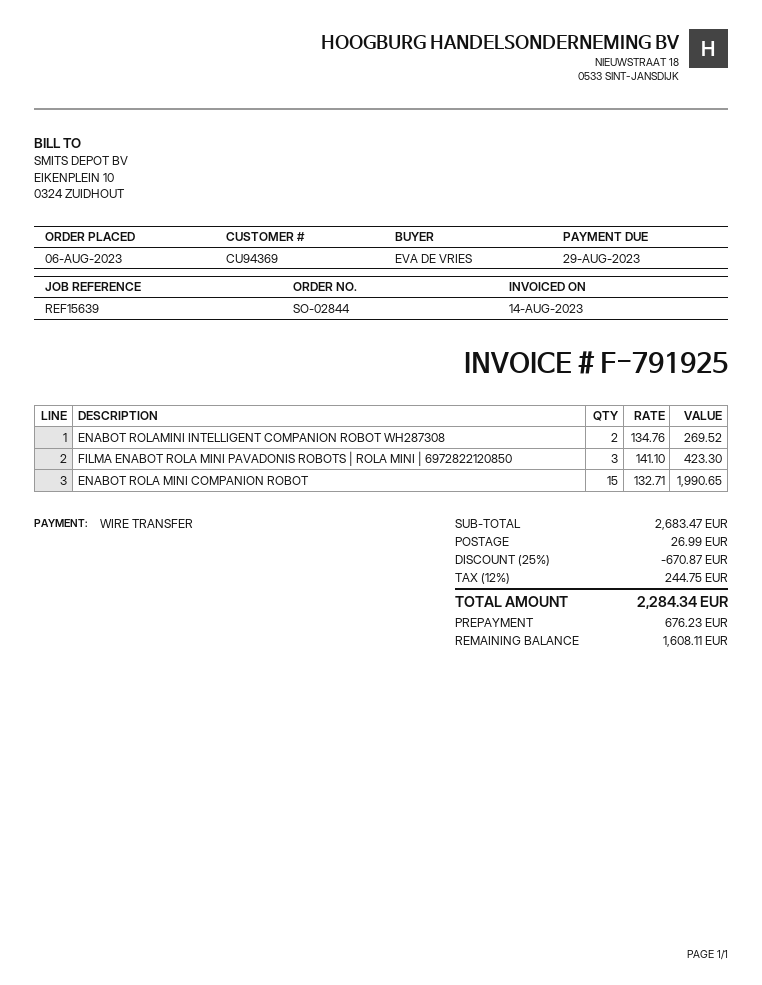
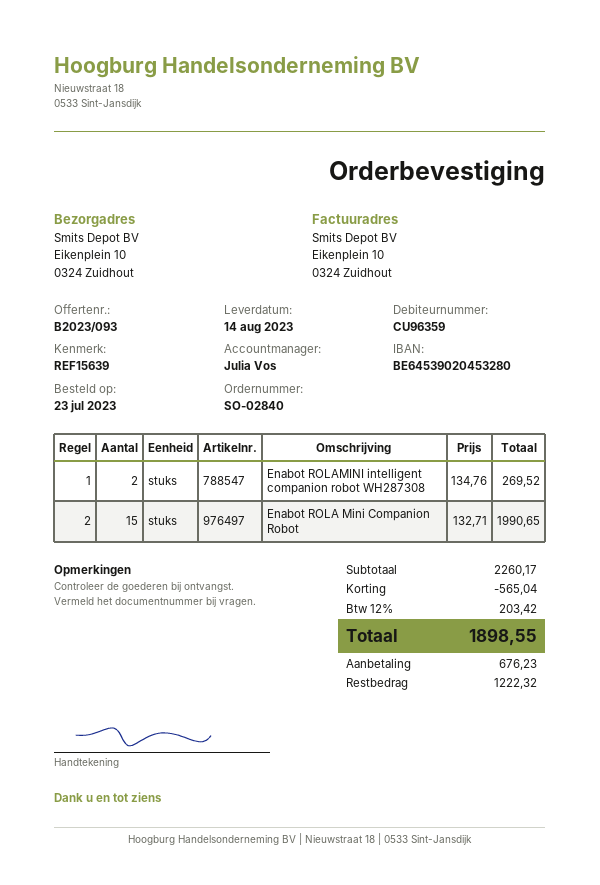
order number: SO-02844 -> SO-02840
order date: 2023-08-06 -> 2023-07-23
customer number: CU94369 -> CU96359
FILMA ENABOT ROLA MINI PAVADONIS ROBOTS | ROLA MINI | 6972822120850: 3 x 141.10 = 423.30 -> none
subtotal: 2683.47 -> 2260.17
discount: 670.87 -> 565.04
shipping: 26.99 -> none
tax: 12% = 244.75 -> 12% = 203.42
total: 2284.34 -> 1898.55
balance: 1608.11 -> 1222.32

